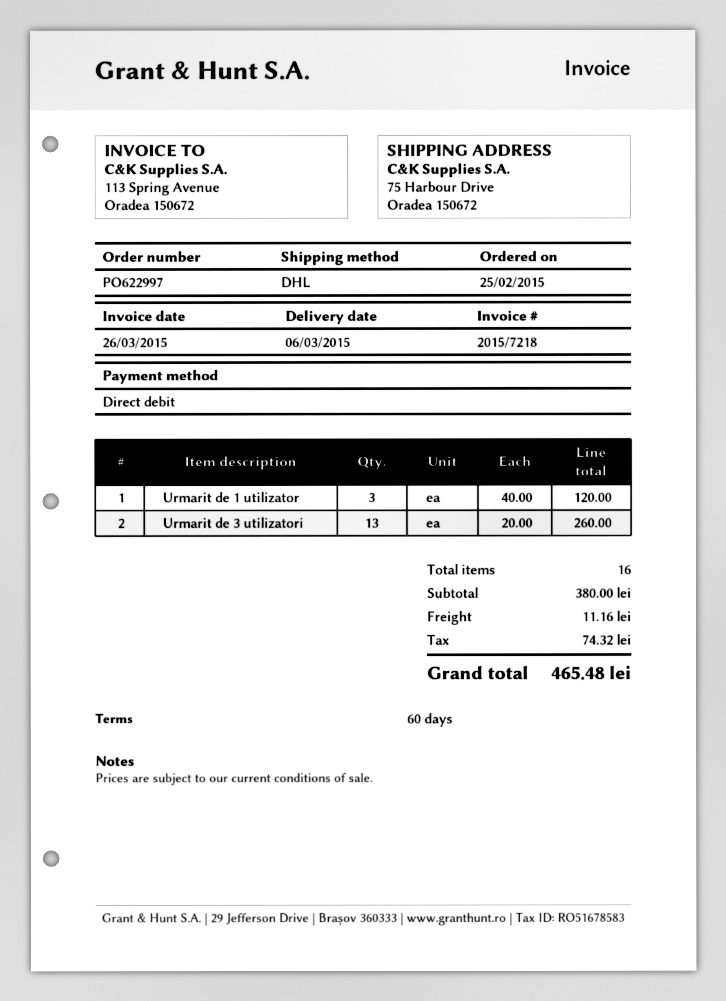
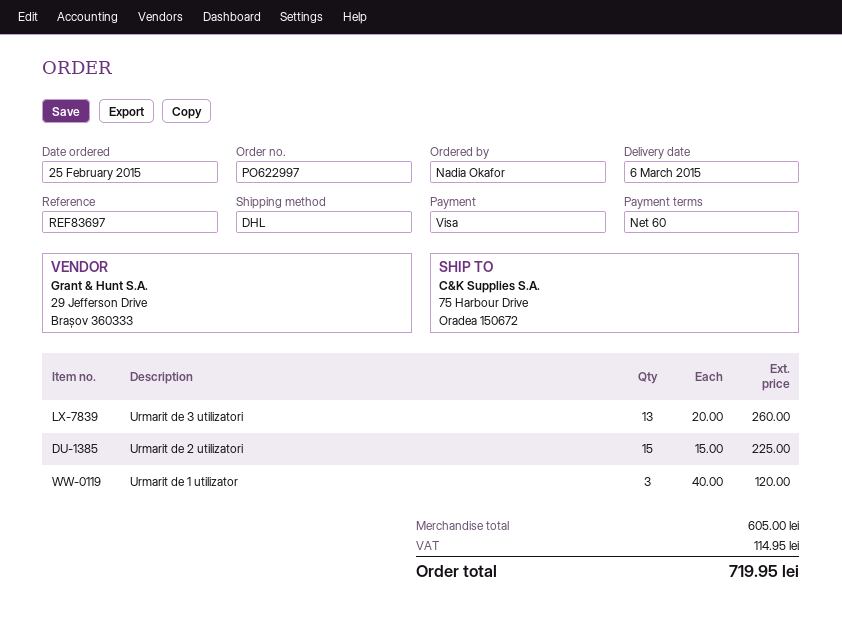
payment method: direct debit -> Visa
Urmarit de 2 utilizatori: none -> 15 x 15.00 = 225.00
subtotal: 380.00 -> 605.00
shipping: 11.16 -> none
tax: 74.32 -> 114.95
total: 465.48 -> 719.95

